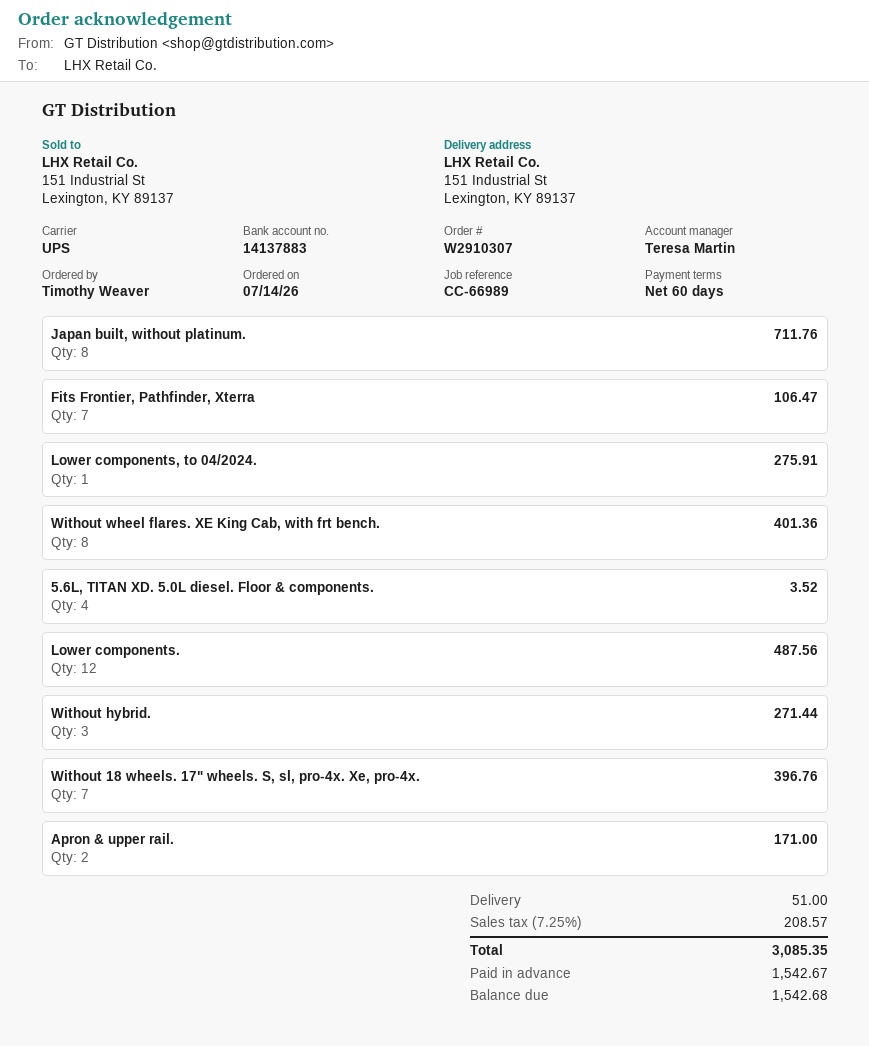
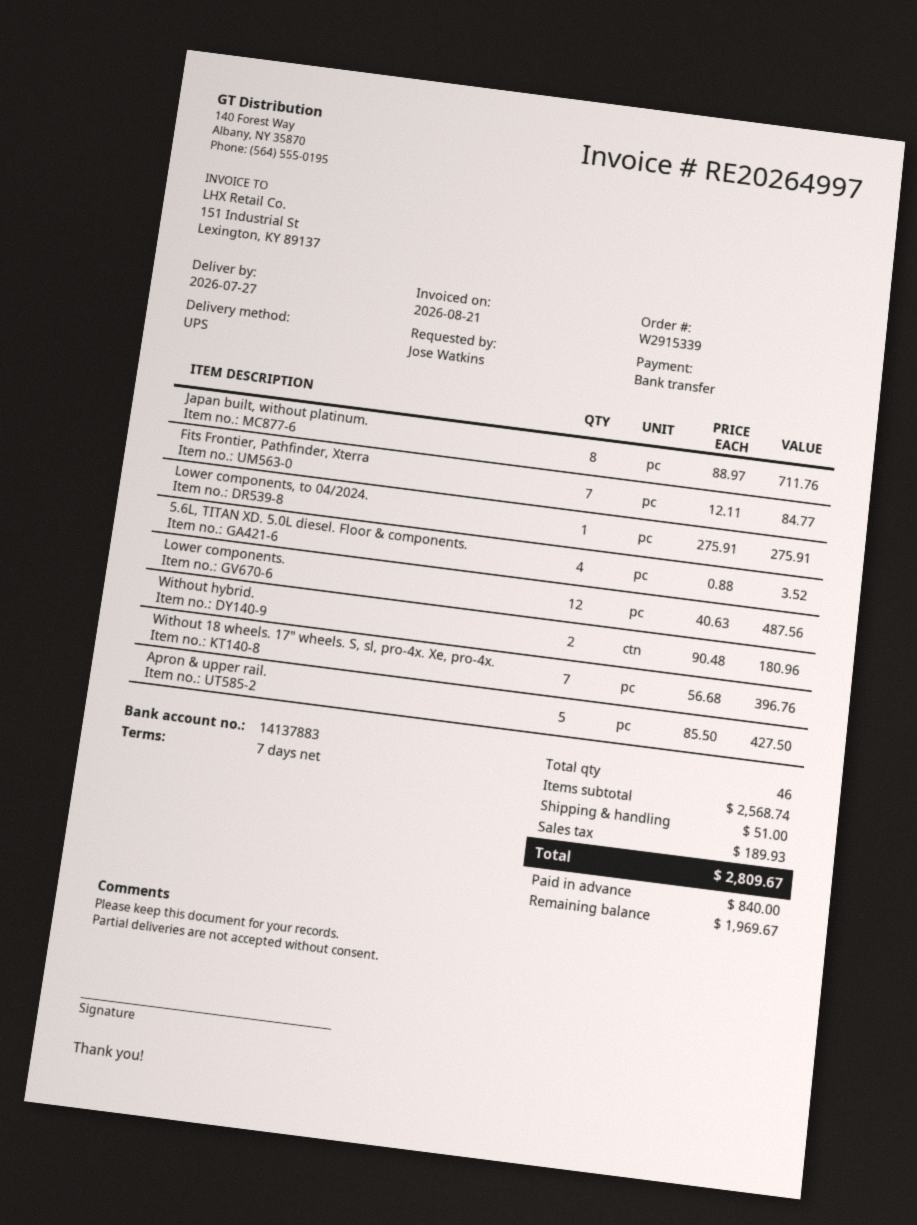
order number: W2910307 -> W2915339
payment terms: 60 days -> 7 days
ordered by: Timothy Weaver -> Jose Watkins
Fits Frontier, Pathfinder, Xterra: 7 for 106.47 -> 7 for 84.77
Without wheel flares. XE King Cab, with frt bench.: 8 for 401.36 -> none
Without hybrid.: 3 for 271.44 -> 2 for 180.96
Apron & upper rail.: 2 for 171.00 -> 5 for 427.50
tax: 208.57 -> 189.93
total: 3085.35 -> 2809.67
deposit: 1542.67 -> 840.00
balance: 1542.68 -> 1969.67

